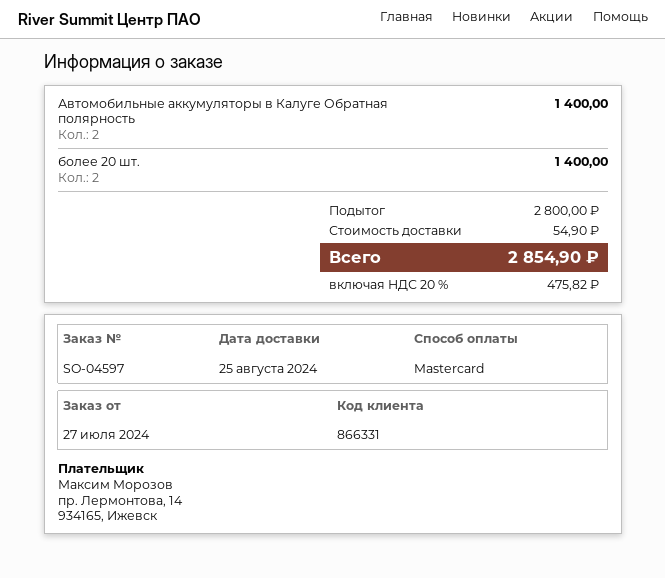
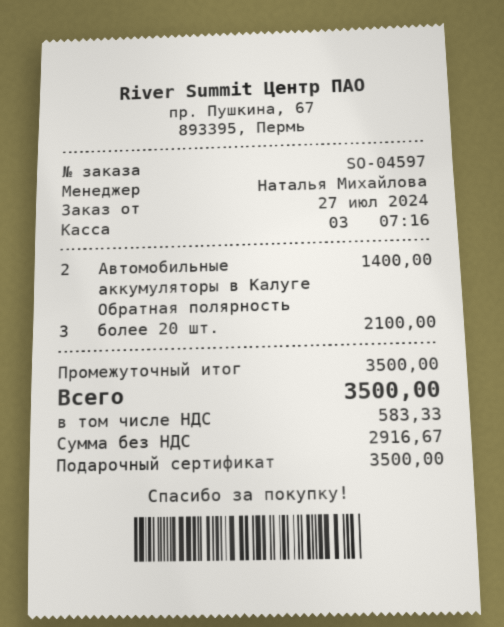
payment method: Mastercard -> gift card
более 20 шт.: 2 for 1400.00 -> 3 for 2100.00
subtotal: 2800.00 -> 3500.00
shipping: 54.90 -> none
tax: 475.82 -> 583.33
total: 2854.90 -> 3500.00

